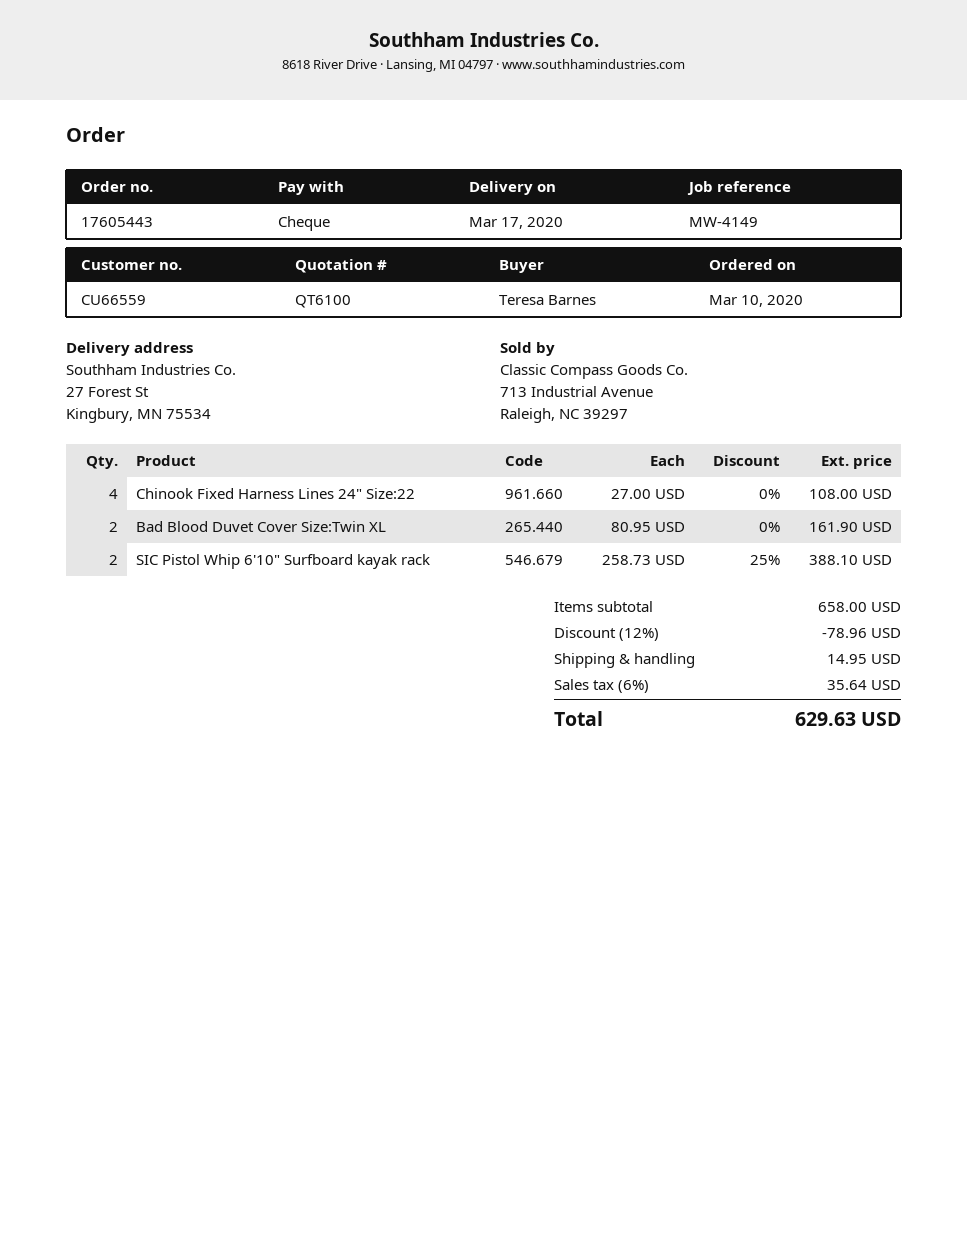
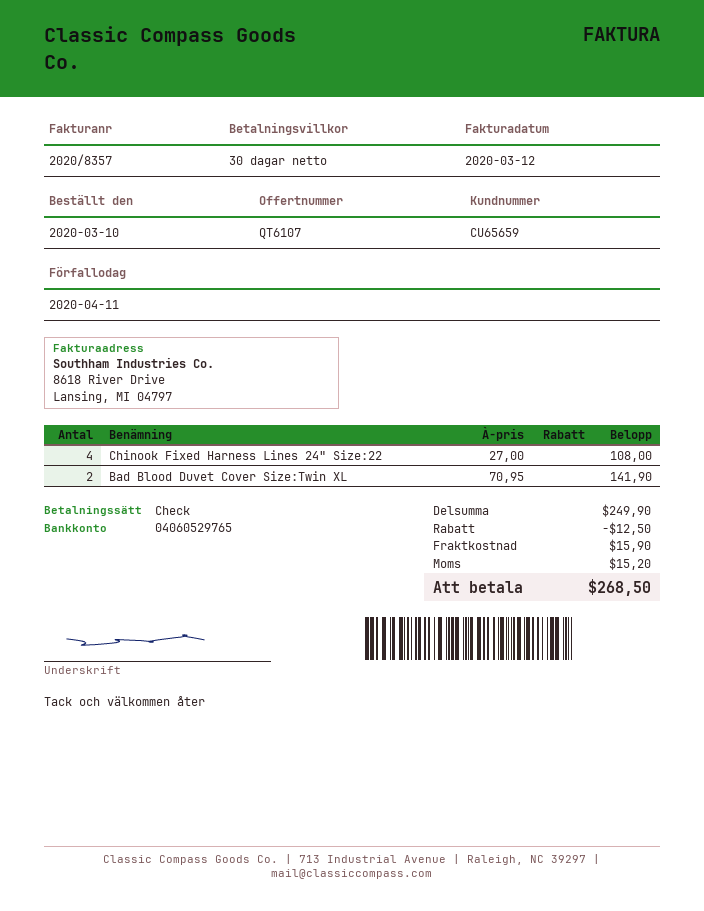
quote number: QT6100 -> QT6107
customer number: CU66559 -> CU65659
Bad Blood Duvet Cover Size:Twin XL: 2 x 80.95 = 161.90 -> 2 x 70.95 = 141.90
SIC Pistol Whip 6'10" Surfboard kayak rack: 2 x 258.73 - 25% = 388.10 -> none
subtotal: 658.00 -> 249.90
discount: 78.96 -> 12.50
shipping: 14.95 -> 15.90
tax: 35.64 -> 15.20
total: 629.63 -> 268.50

